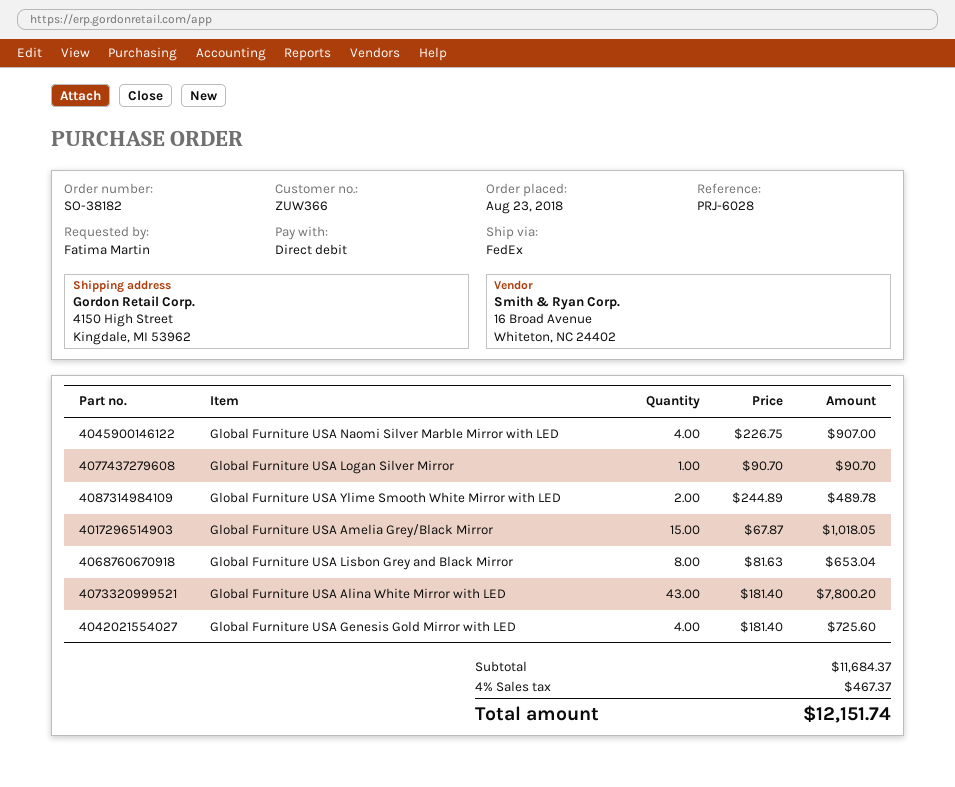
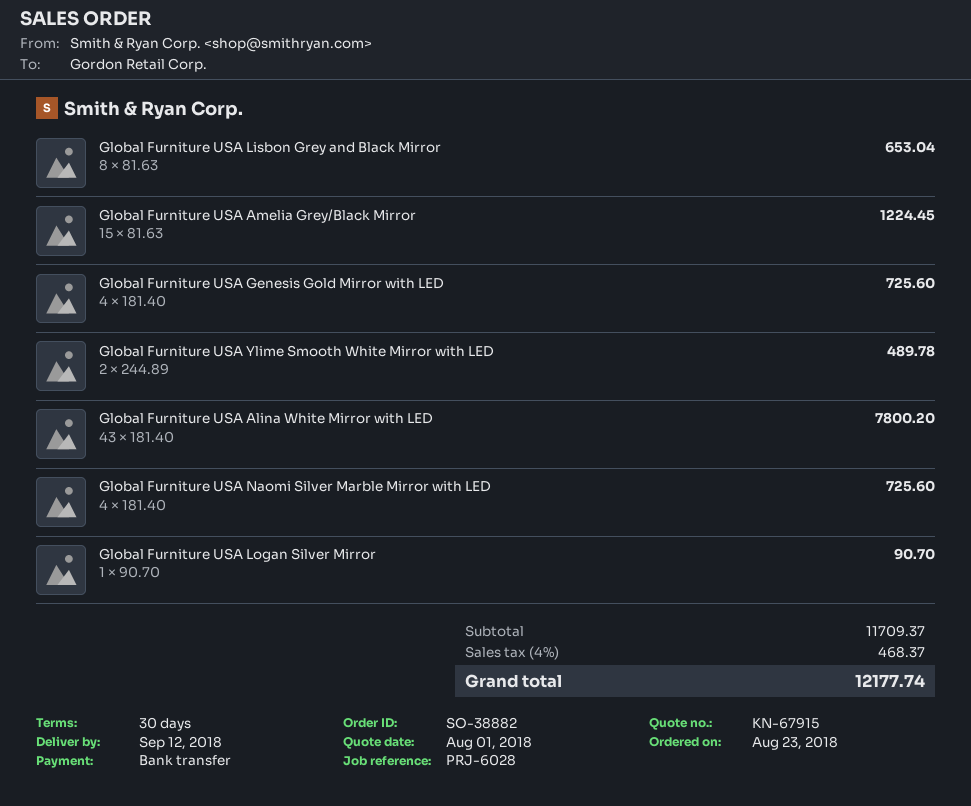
order number: SO-38182 -> SO-38882
payment method: direct debit -> bank transfer
Global Furniture USA Naomi Silver Marble Mirror with LED: 4 x 226.75 = 907.00 -> 4 x 181.40 = 725.60
Global Furniture USA Amelia Grey/Black Mirror: 15 x 67.87 = 1018.05 -> 15 x 81.63 = 1224.45
subtotal: 11684.37 -> 11709.37
tax: 4% = 467.37 -> 4% = 468.37
total: 12151.74 -> 12177.74

